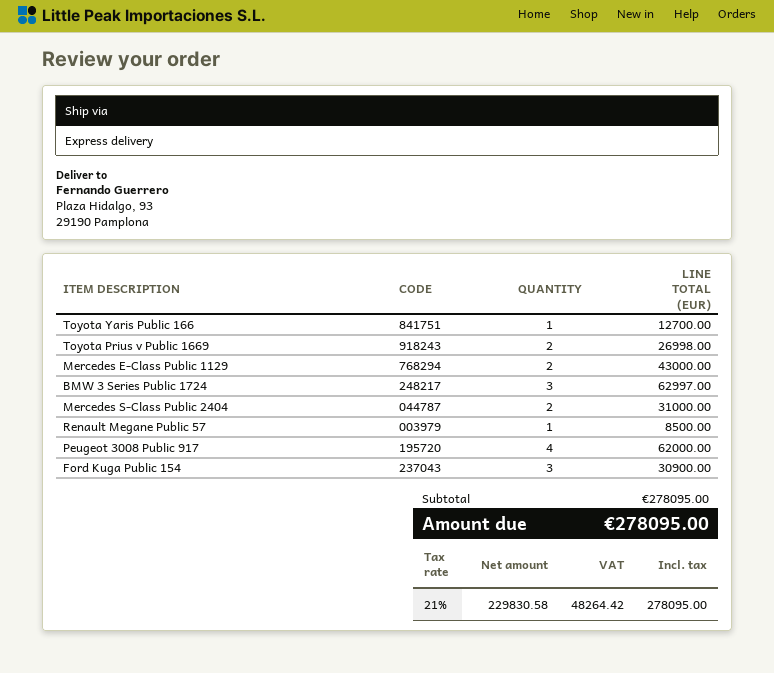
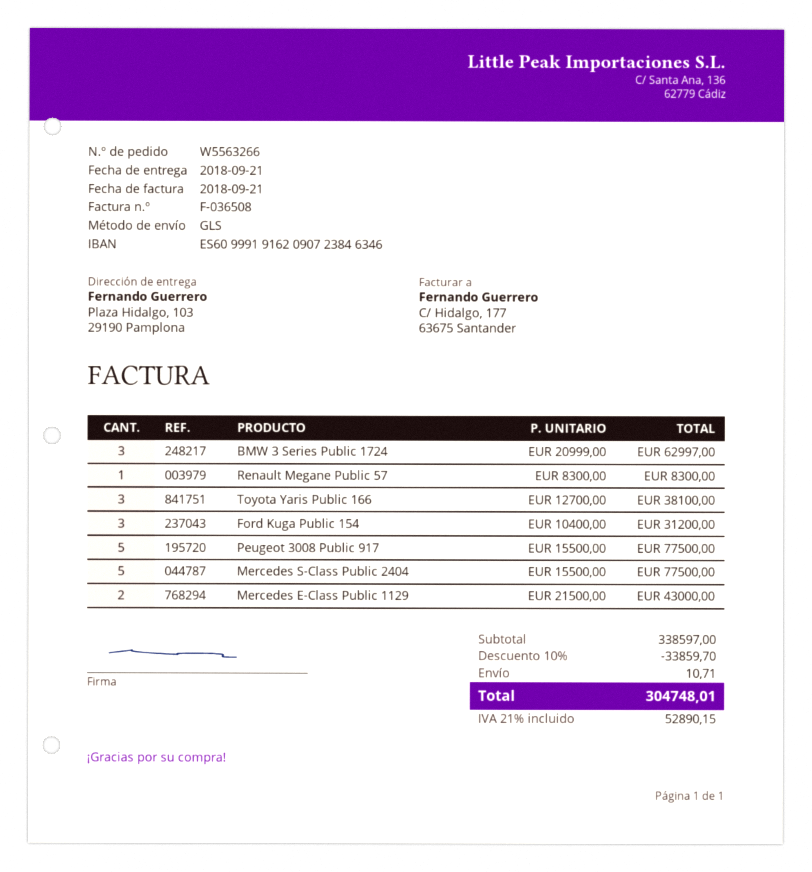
shipping method: express -> GLS
ship to: Plaza Hidalgo, 93, 29190 Pamplona -> Plaza Hidalgo, 103, 29190 Pamplona
Toyota Yaris Public 166: 1 for 12700.00 -> 3 for 38100.00
Toyota Prius v Public 1669: 2 for 26998.00 -> none
Mercedes S-Class Public 2404: 2 for 31000.00 -> 5 for 77500.00
Renault Megane Public 57: 1 for 8500.00 -> 1 for 8300.00
Peugeot 3008 Public 917: 4 for 62000.00 -> 5 for 77500.00
Ford Kuga Public 154: 3 for 30900.00 -> 3 for 31200.00
subtotal: 278095.00 -> 338597.00
discount: none -> 10% = 33859.70
shipping: none -> 10.71
tax: 21% = 48264.42 -> 21% = 52890.15
total: 278095.00 -> 304748.01

